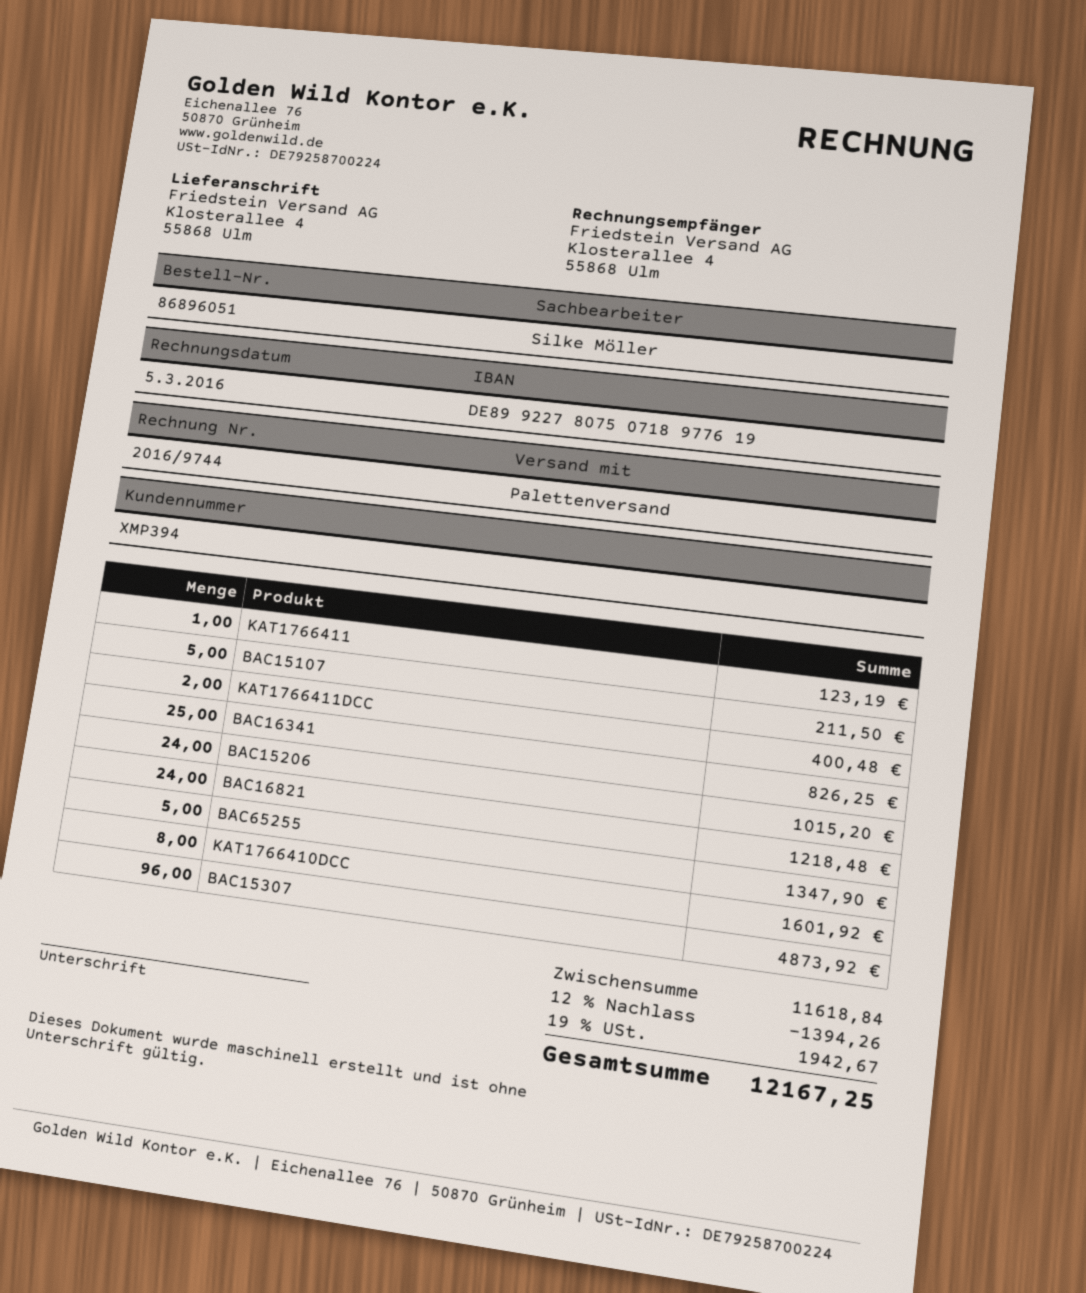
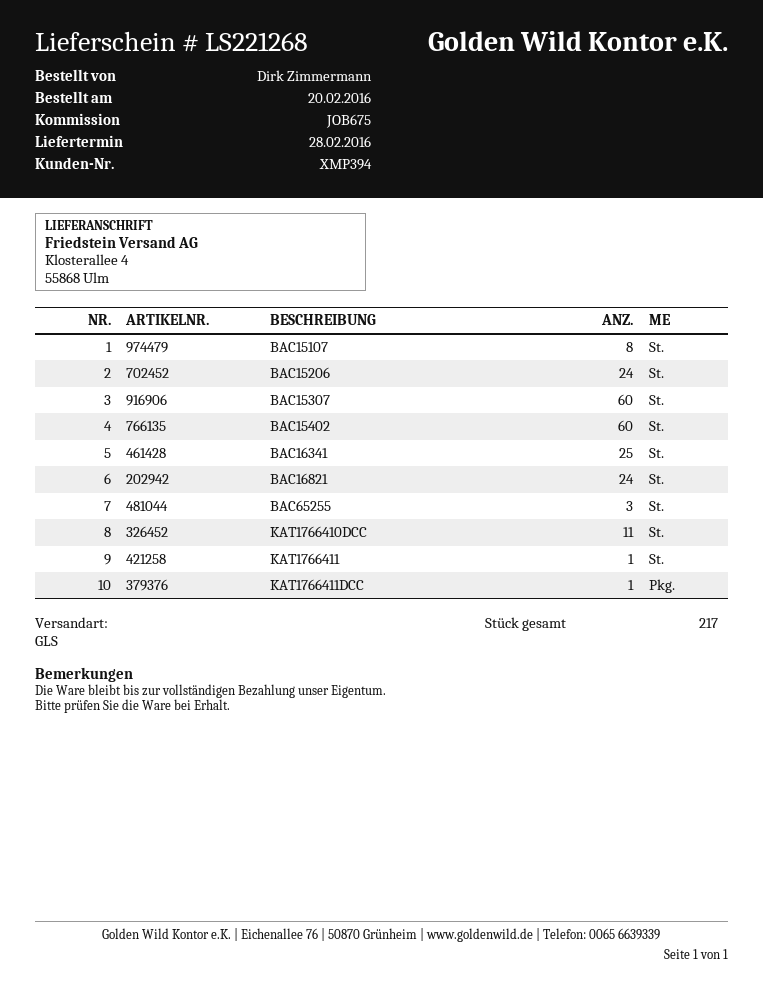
shipping method: pallet freight -> GLS
BAC15107: 5 -> 8
KAT1766411DCC: 2 -> 1
BAC65255: 5 -> 3
KAT1766410DCC: 8 -> 11
BAC15307: 96 -> 60
BAC15402: none -> 60

